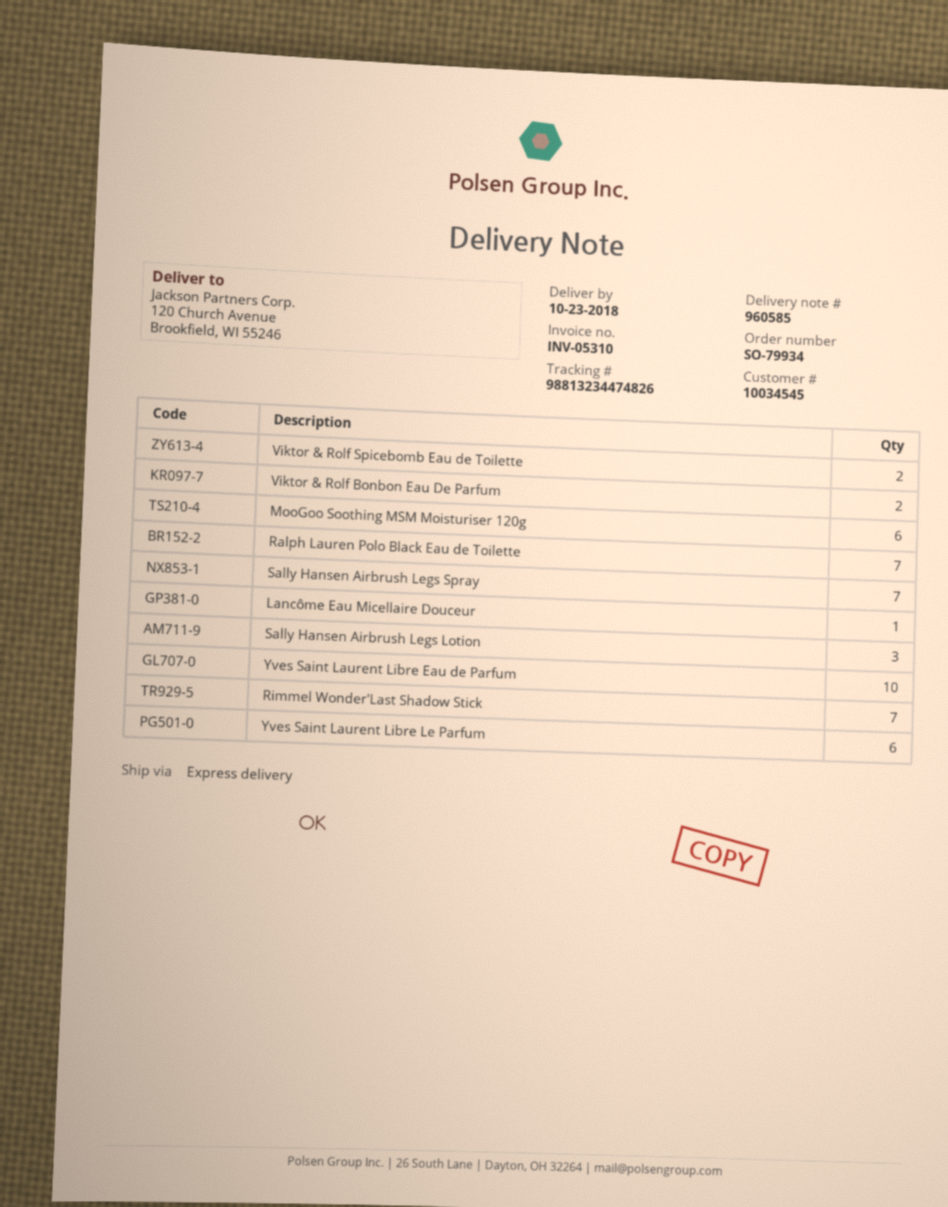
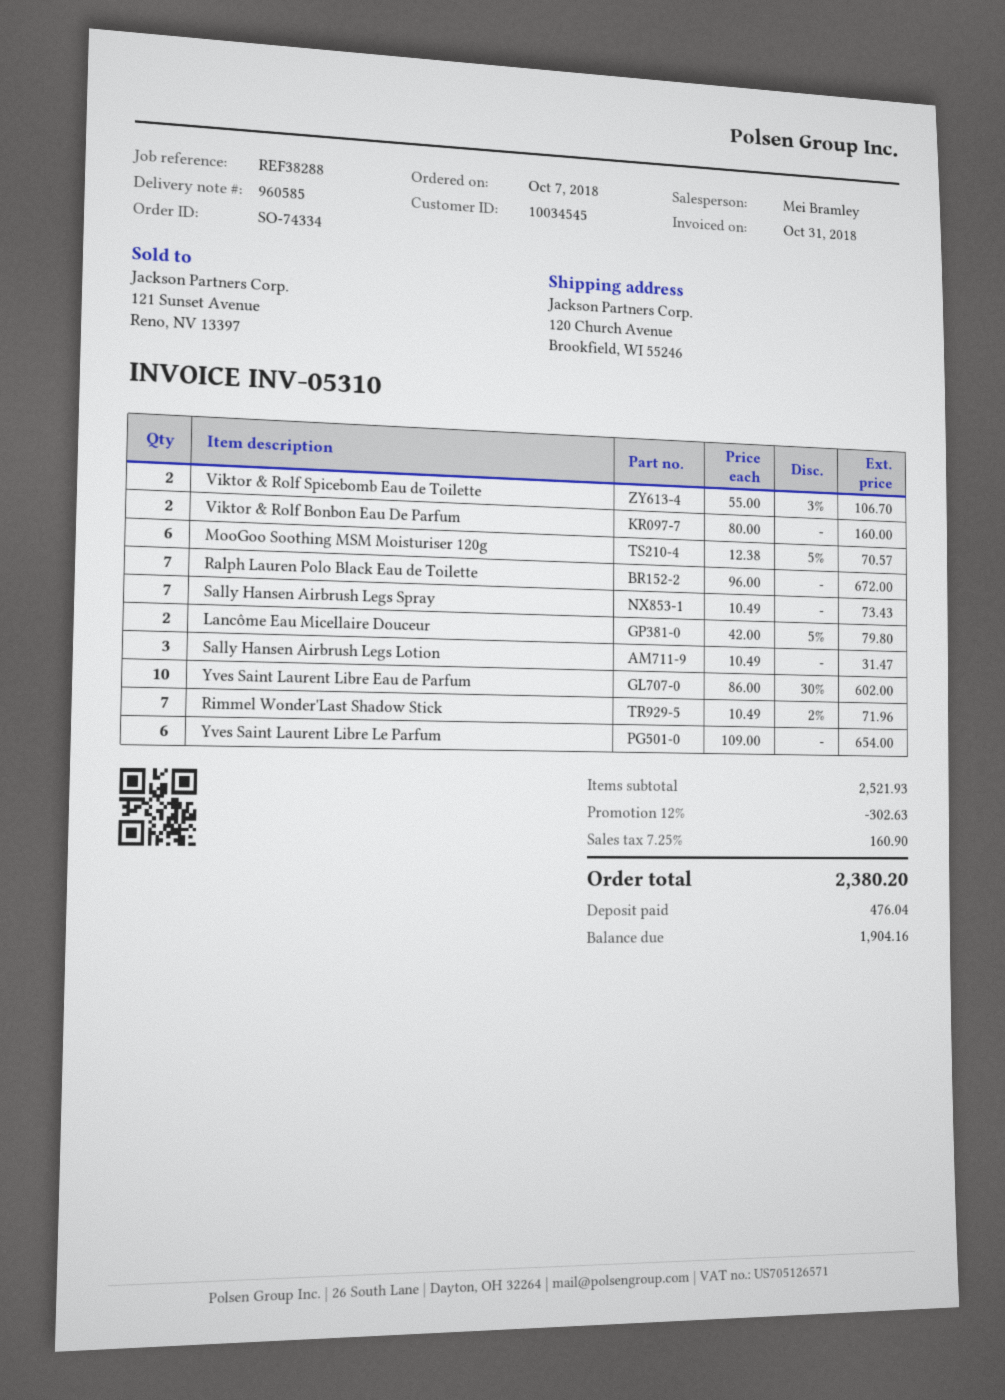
order number: SO-79934 -> SO-74334
Lancôme Eau Micellaire Douceur: 1 -> 2

